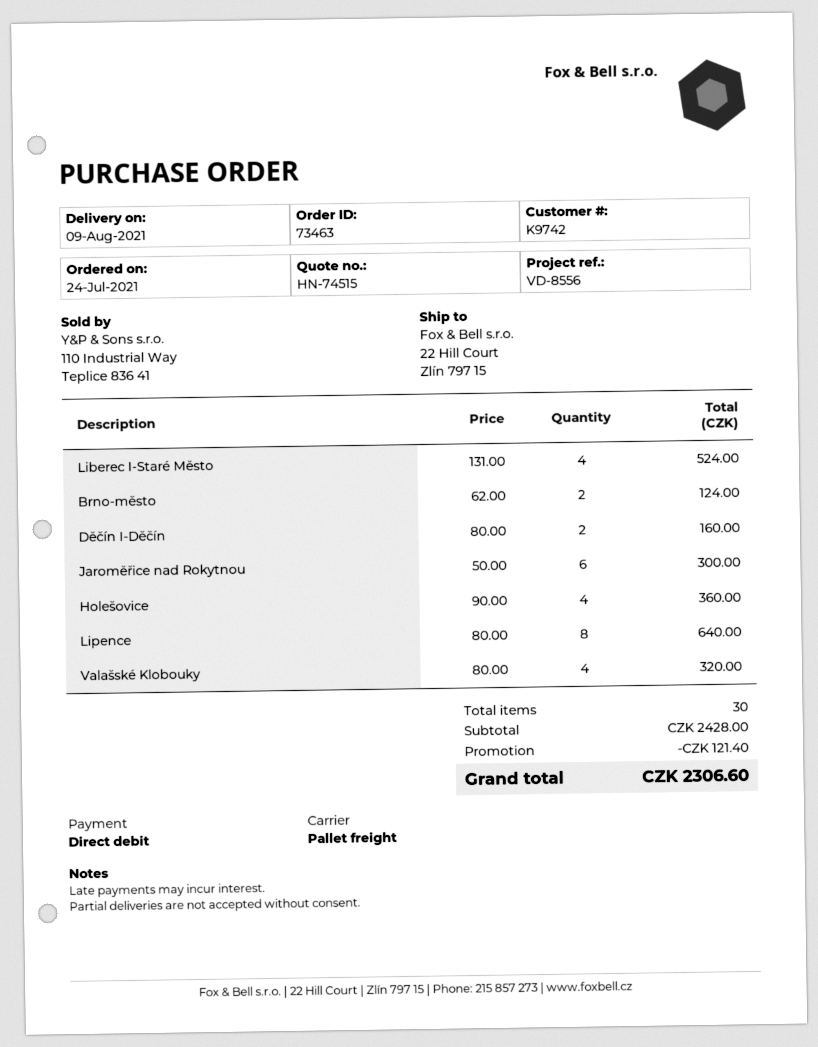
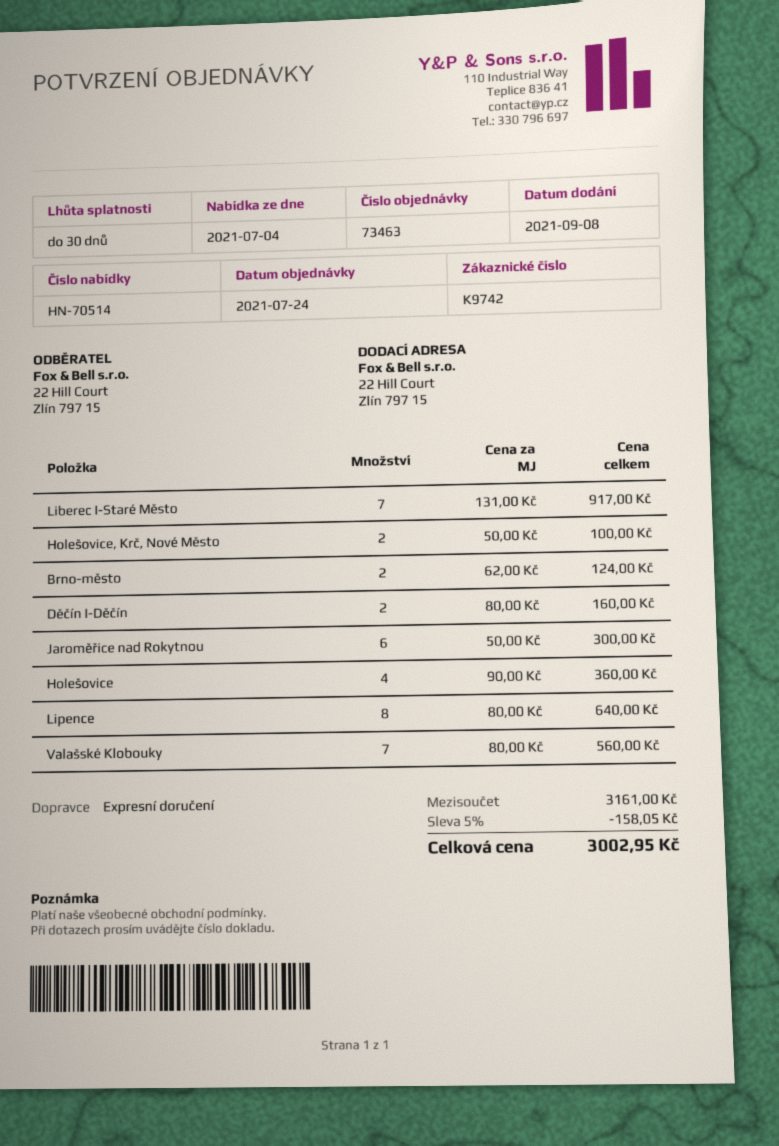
quote number: HN-74515 -> HN-70514
delivery date: 2021-08-09 -> 2021-09-08
shipping method: pallet freight -> express
Liberec I-Staré Město: 4 x 131.00 = 524.00 -> 7 x 131.00 = 917.00
Valašské Klobouky: 4 x 80.00 = 320.00 -> 7 x 80.00 = 560.00
Holešovice, Krč, Nové Město: none -> 2 x 50.00 = 100.00
subtotal: 2428.00 -> 3161.00
discount: 121.40 -> 158.05
total: 2306.60 -> 3002.95

